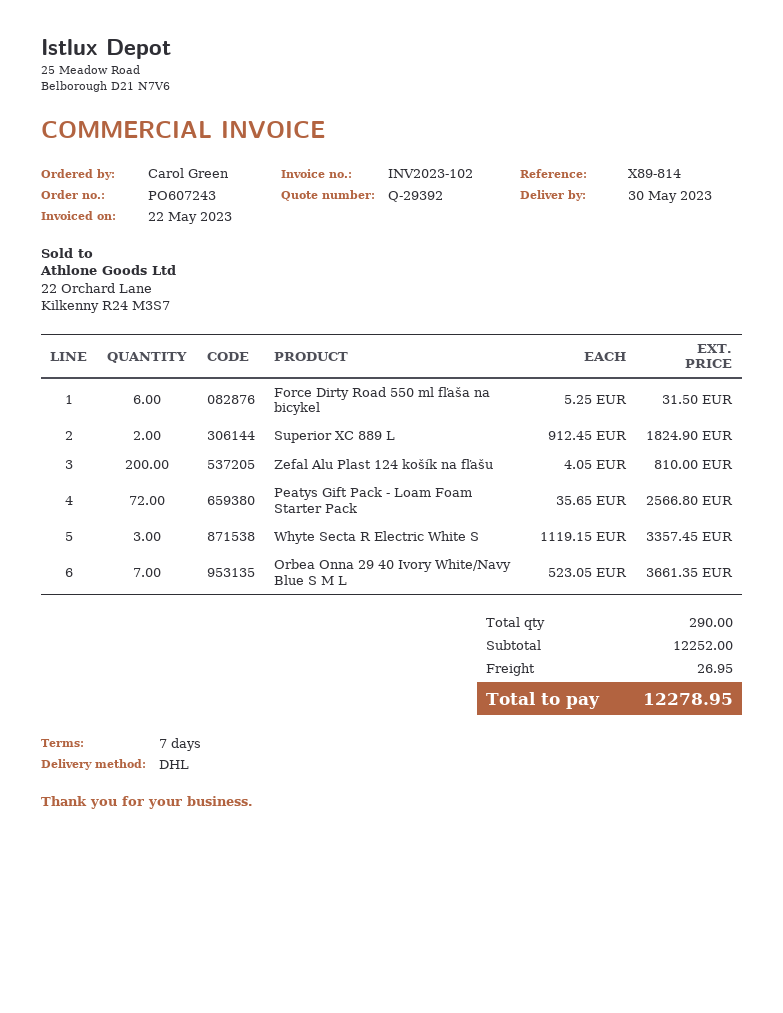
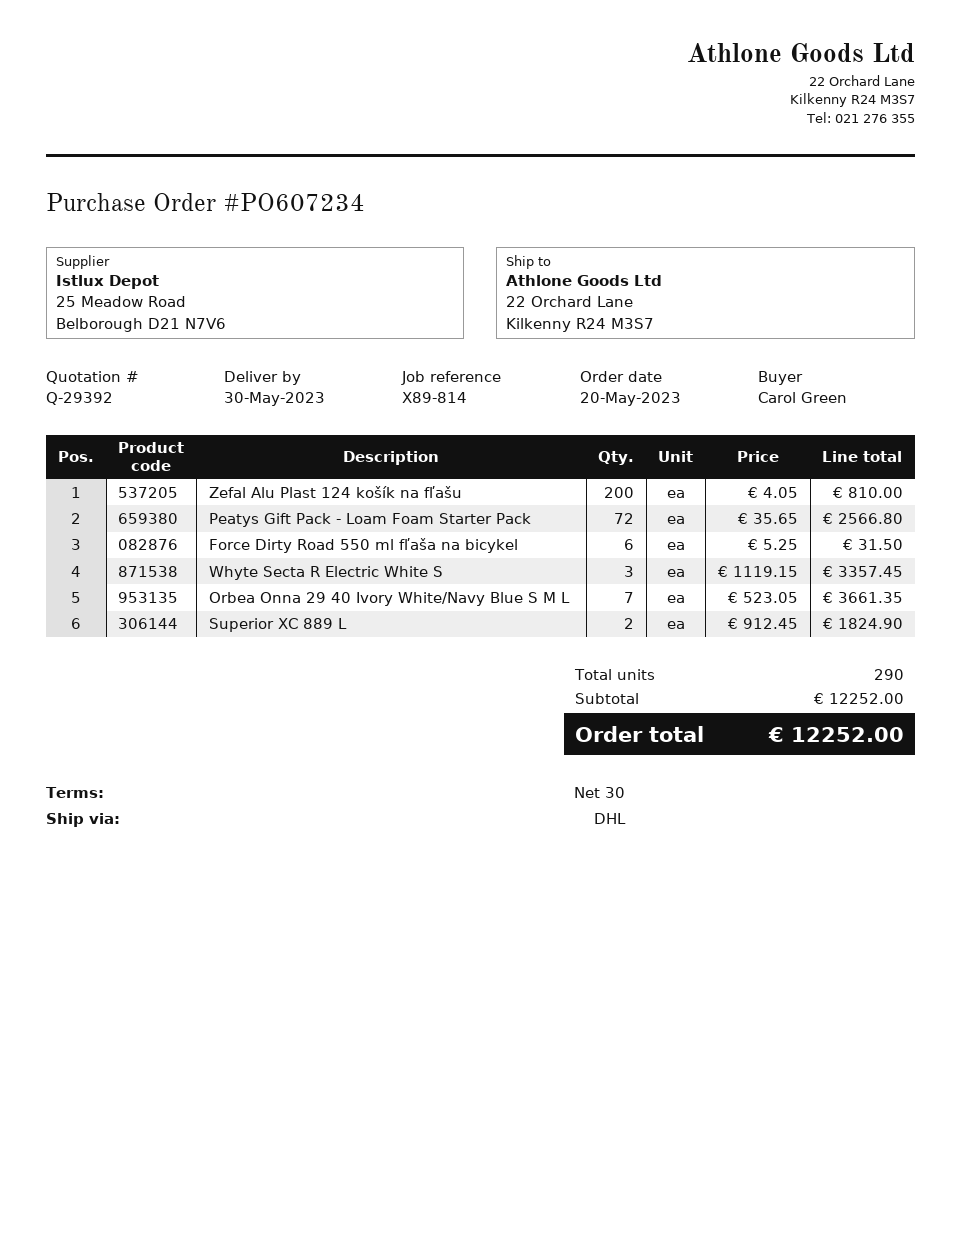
order number: PO607243 -> PO607234
payment terms: 7 days -> 30 days
shipping: 26.95 -> none
total: 12278.95 -> 12252.00

